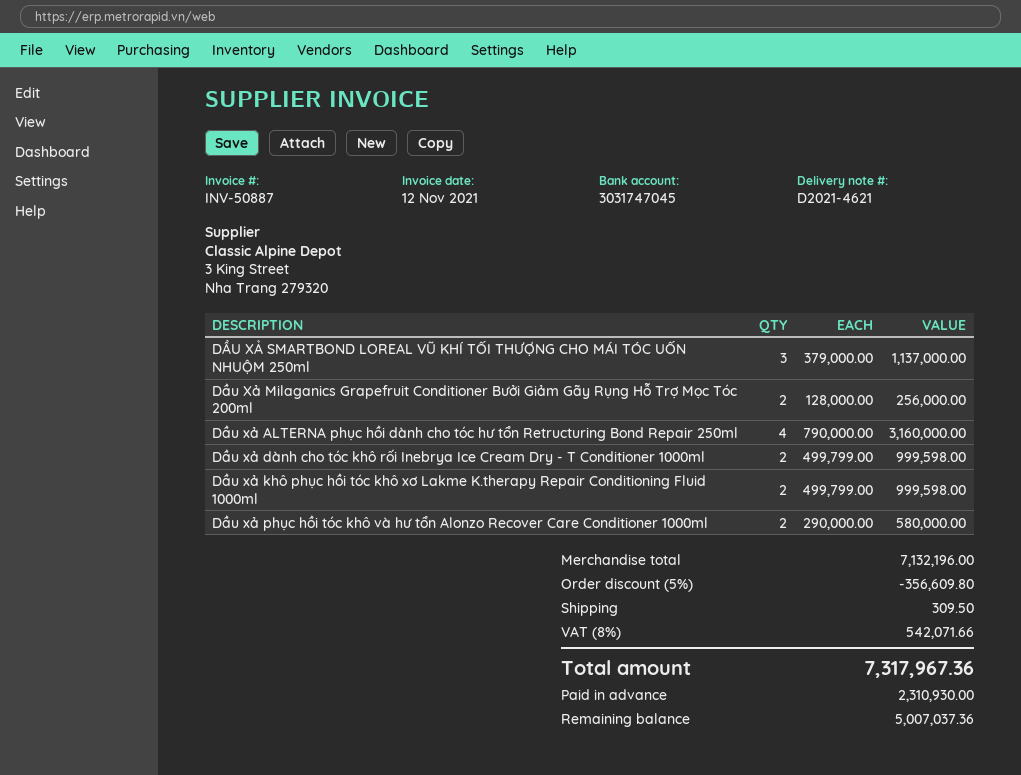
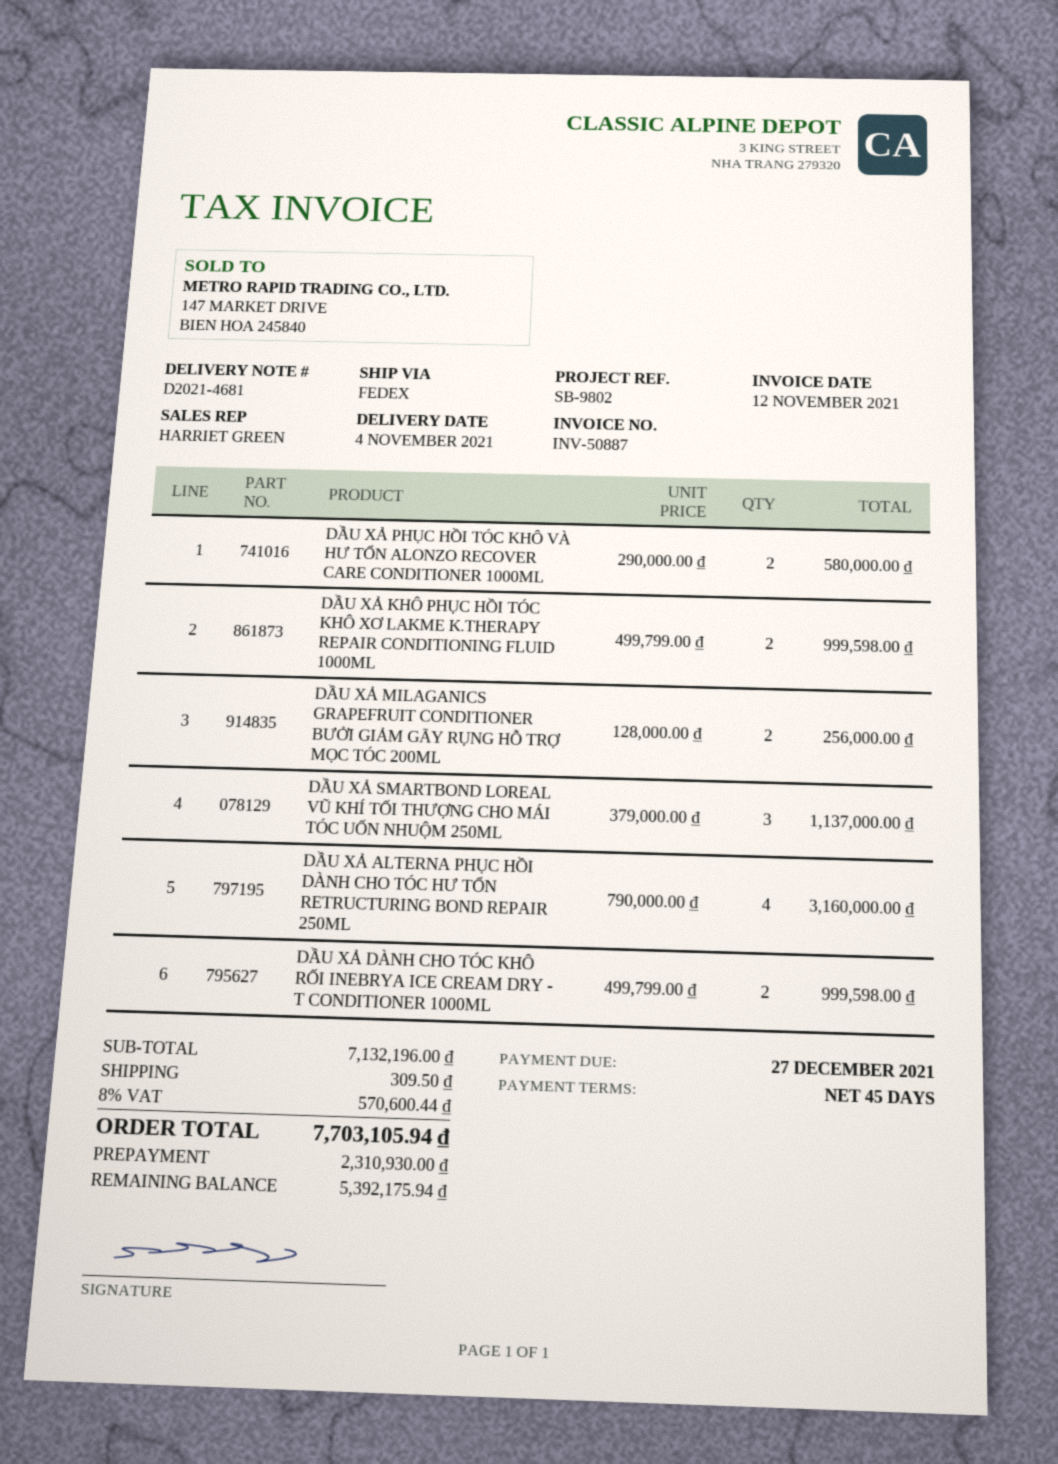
delivery note number: D2021-4621 -> D2021-4681
discount: 5% = 356609.80 -> none
tax: 8% = 542071.66 -> 8% = 570600.44
total: 7317967.36 -> 7703105.94
balance: 5007037.36 -> 5392175.94

